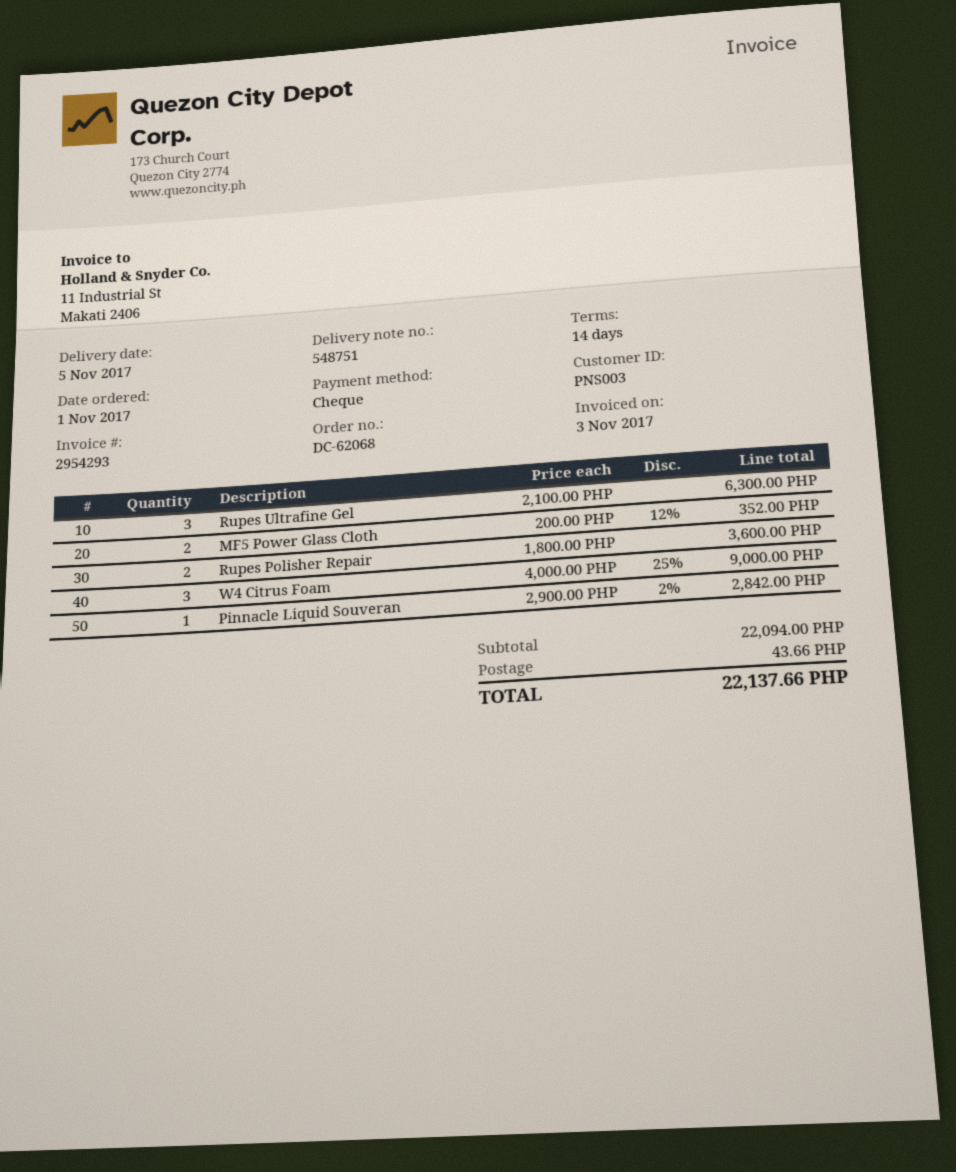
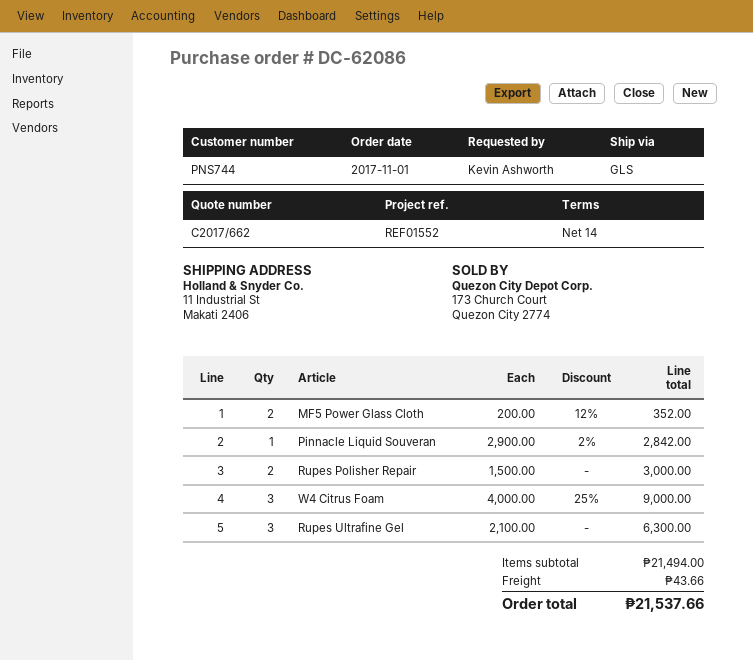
order number: DC-62068 -> DC-62086
customer number: PNS003 -> PNS744
Rupes Polisher Repair: 2 x 1800.00 = 3600.00 -> 2 x 1500.00 = 3000.00
subtotal: 22094.00 -> 21494.00
total: 22137.66 -> 21537.66

